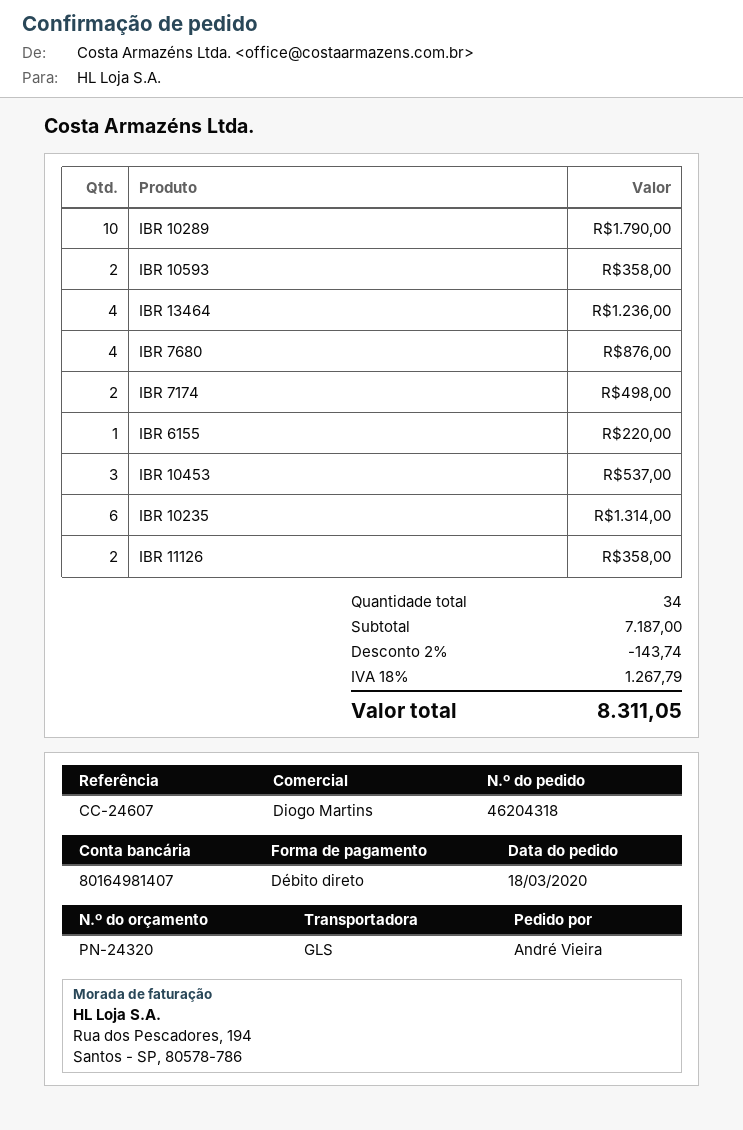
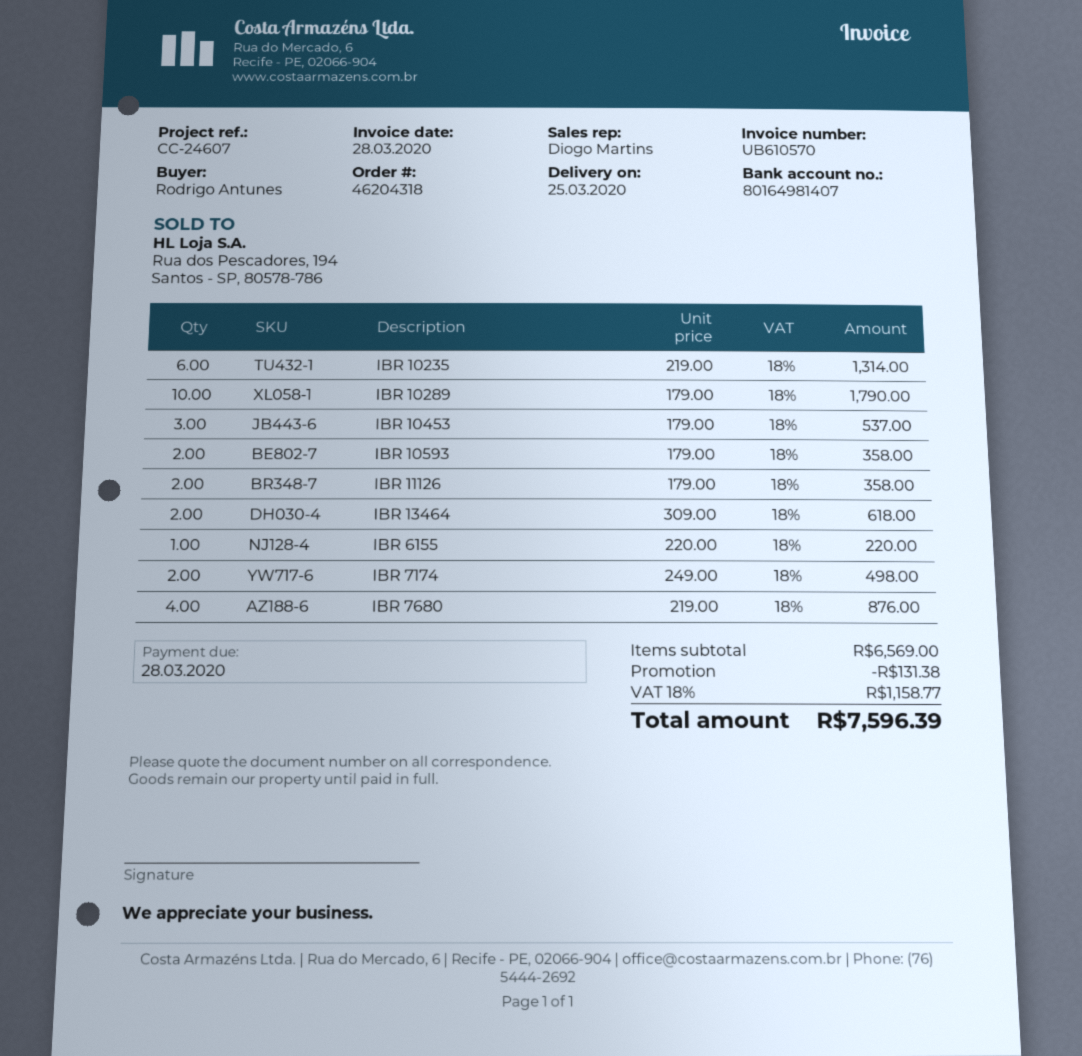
ordered by: André Vieira -> Rodrigo Antunes
IBR 13464: 4 for 1236.00 -> 2 for 618.00
subtotal: 7187.00 -> 6569.00
discount: 143.74 -> 131.38
tax: 18% = 1267.79 -> 18% = 1158.77
total: 8311.05 -> 7596.39

